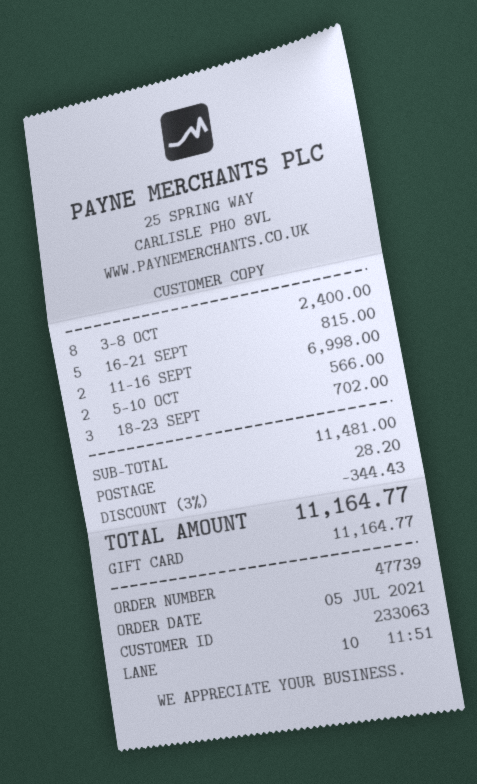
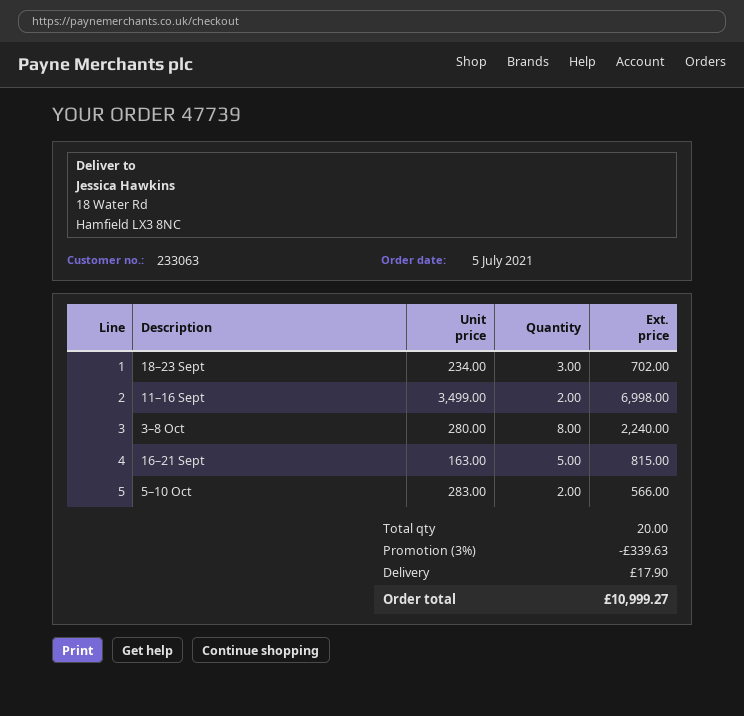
3–8 OCT: 8 for 2400.00 -> 8 for 2240.00
discount: 3% = 344.43 -> 3% = 339.63
shipping: 28.20 -> 17.90
total: 11164.77 -> 10999.27

